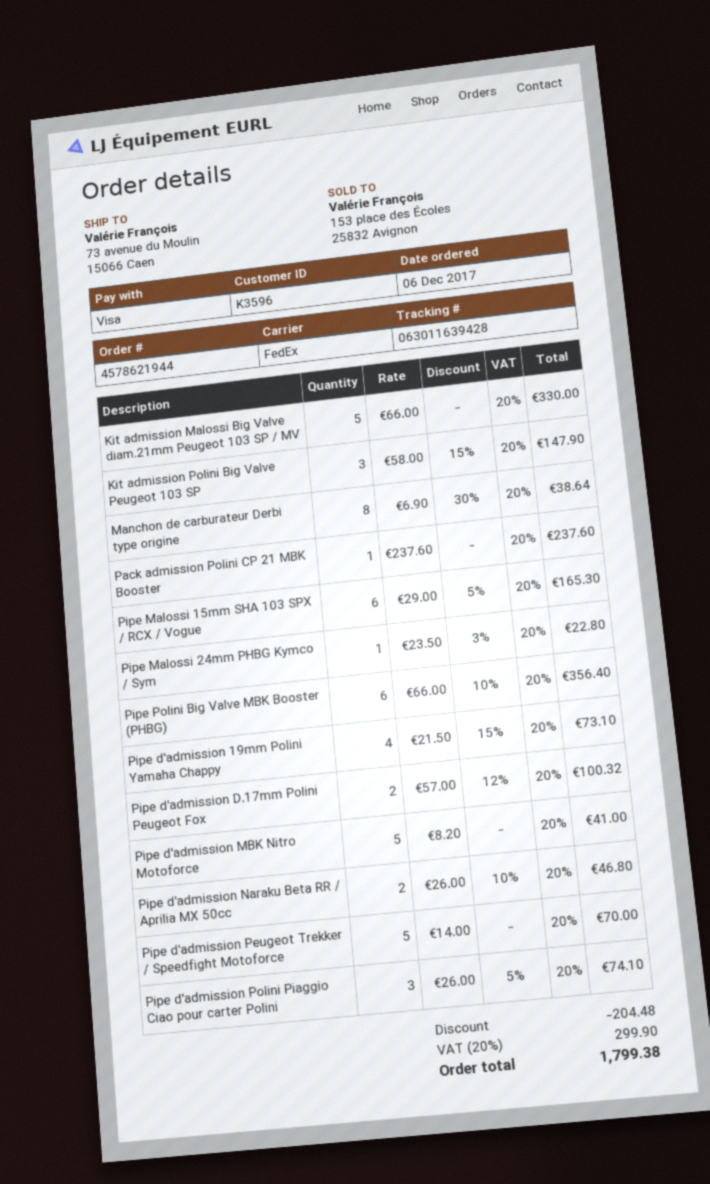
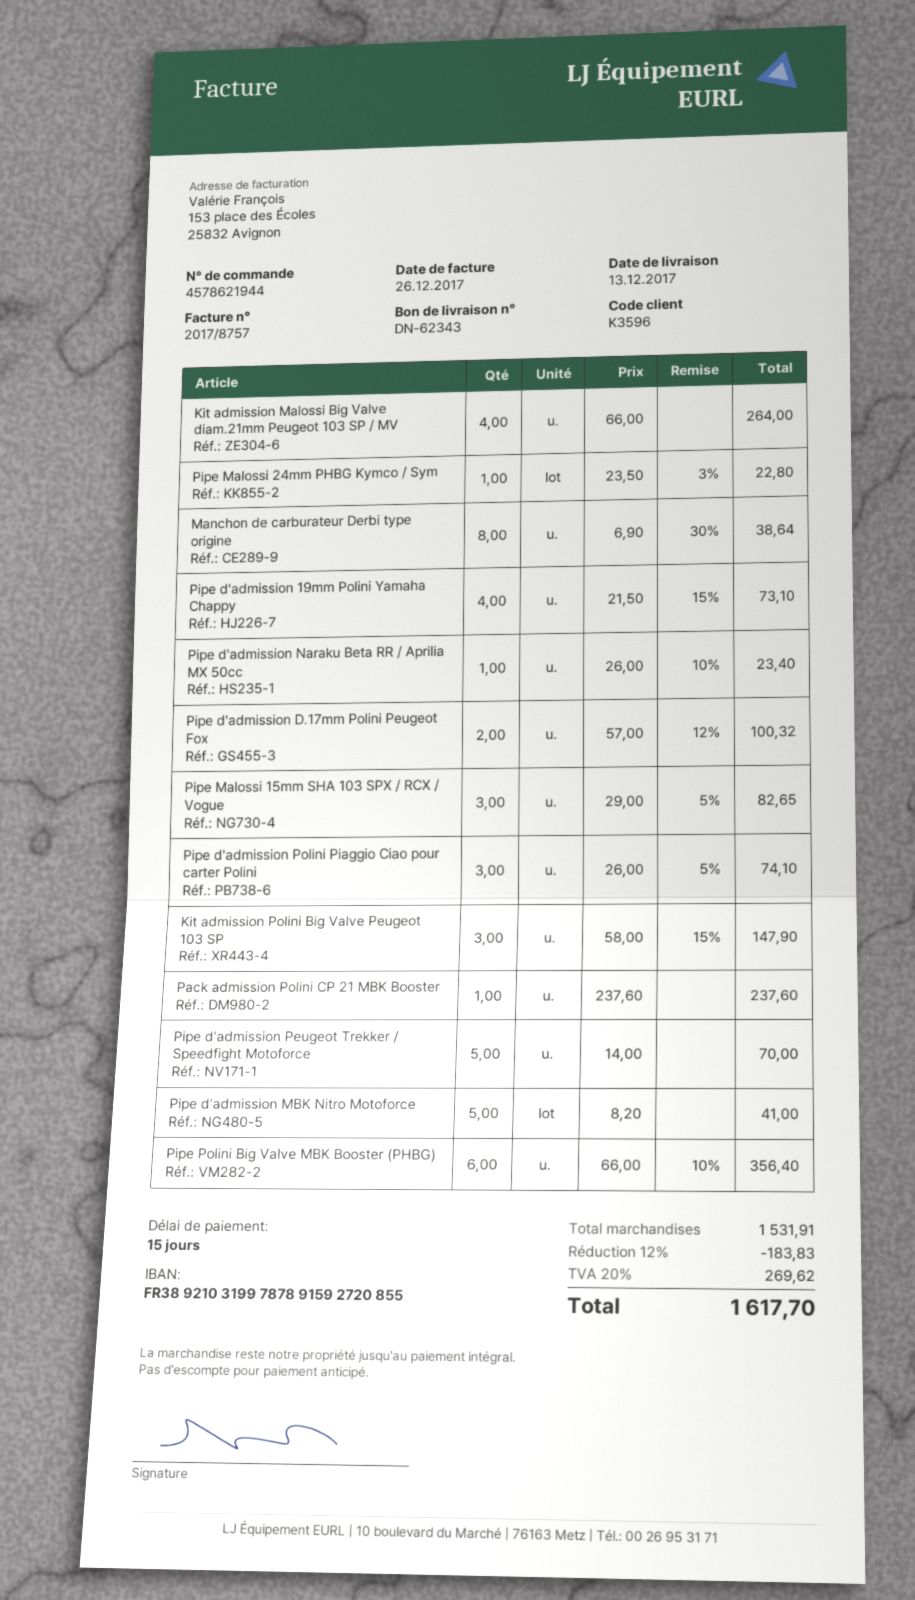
Kit admission Malossi Big Valve diam.21mm Peugeot 103 SP / MV: 5 x 66.00 = 330.00 -> 4 x 66.00 = 264.00
Pipe Malossi 15mm SHA 103 SPX / RCX / Vogue: 6 x 29.00 - 5% = 165.30 -> 3 x 29.00 - 5% = 82.65
Pipe d'admission Naraku Beta RR / Aprilia MX 50cc: 2 x 26.00 - 10% = 46.80 -> 1 x 26.00 - 10% = 23.40
discount: 204.48 -> 183.83
tax: 20% = 299.90 -> 20% = 269.62
total: 1799.38 -> 1617.70

